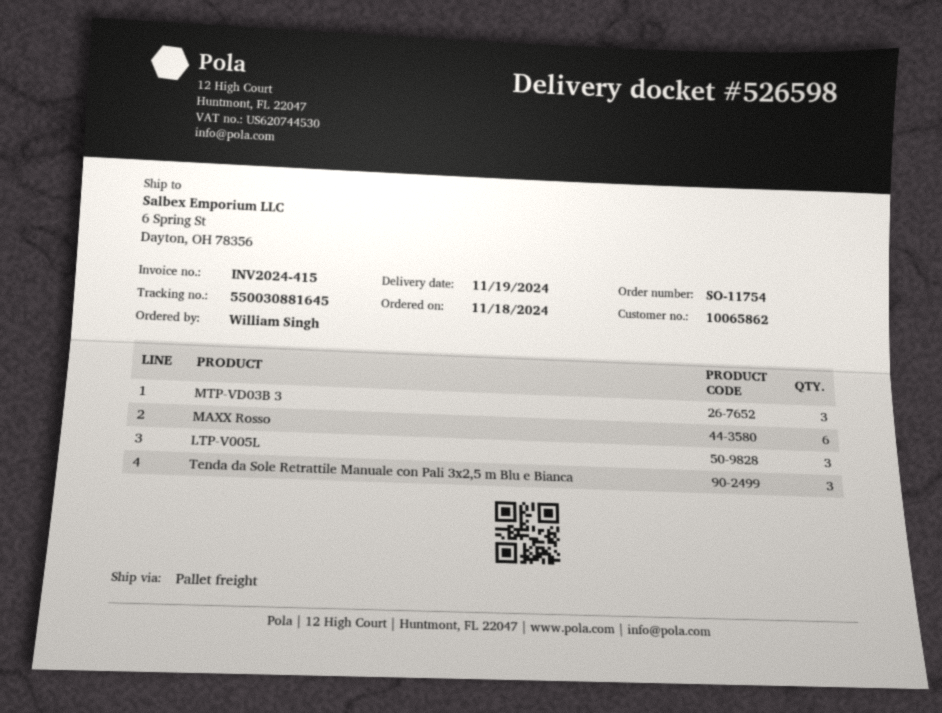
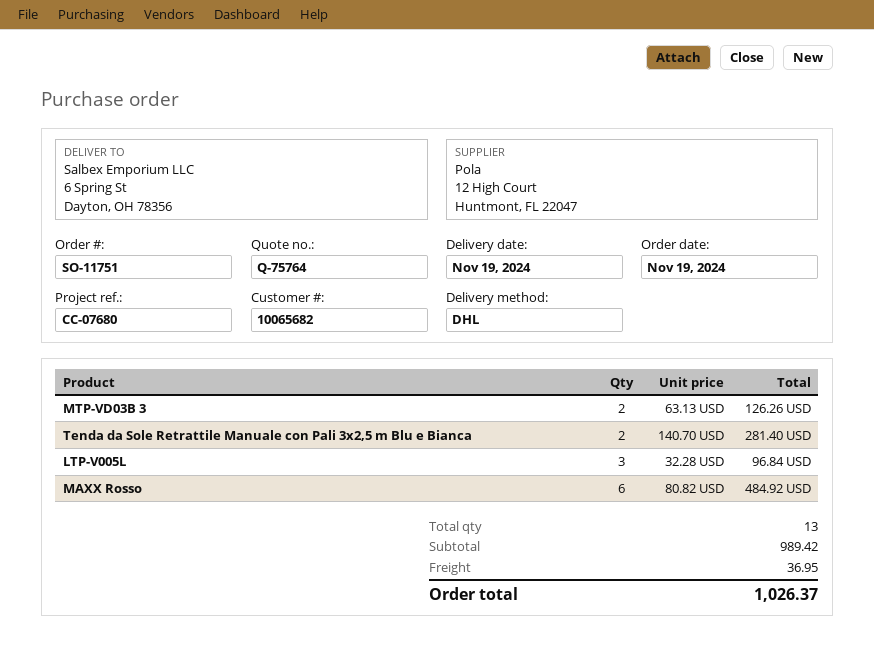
order number: SO-11754 -> SO-11751
order date: 2024-11-18 -> 2024-11-19
customer number: 10065862 -> 10065682
shipping method: pallet freight -> DHL
MTP-VD03B 3: 3 -> 2
Tenda da Sole Retrattile Manuale con Pali 3x2,5 m Blu e Bianca: 3 -> 2

